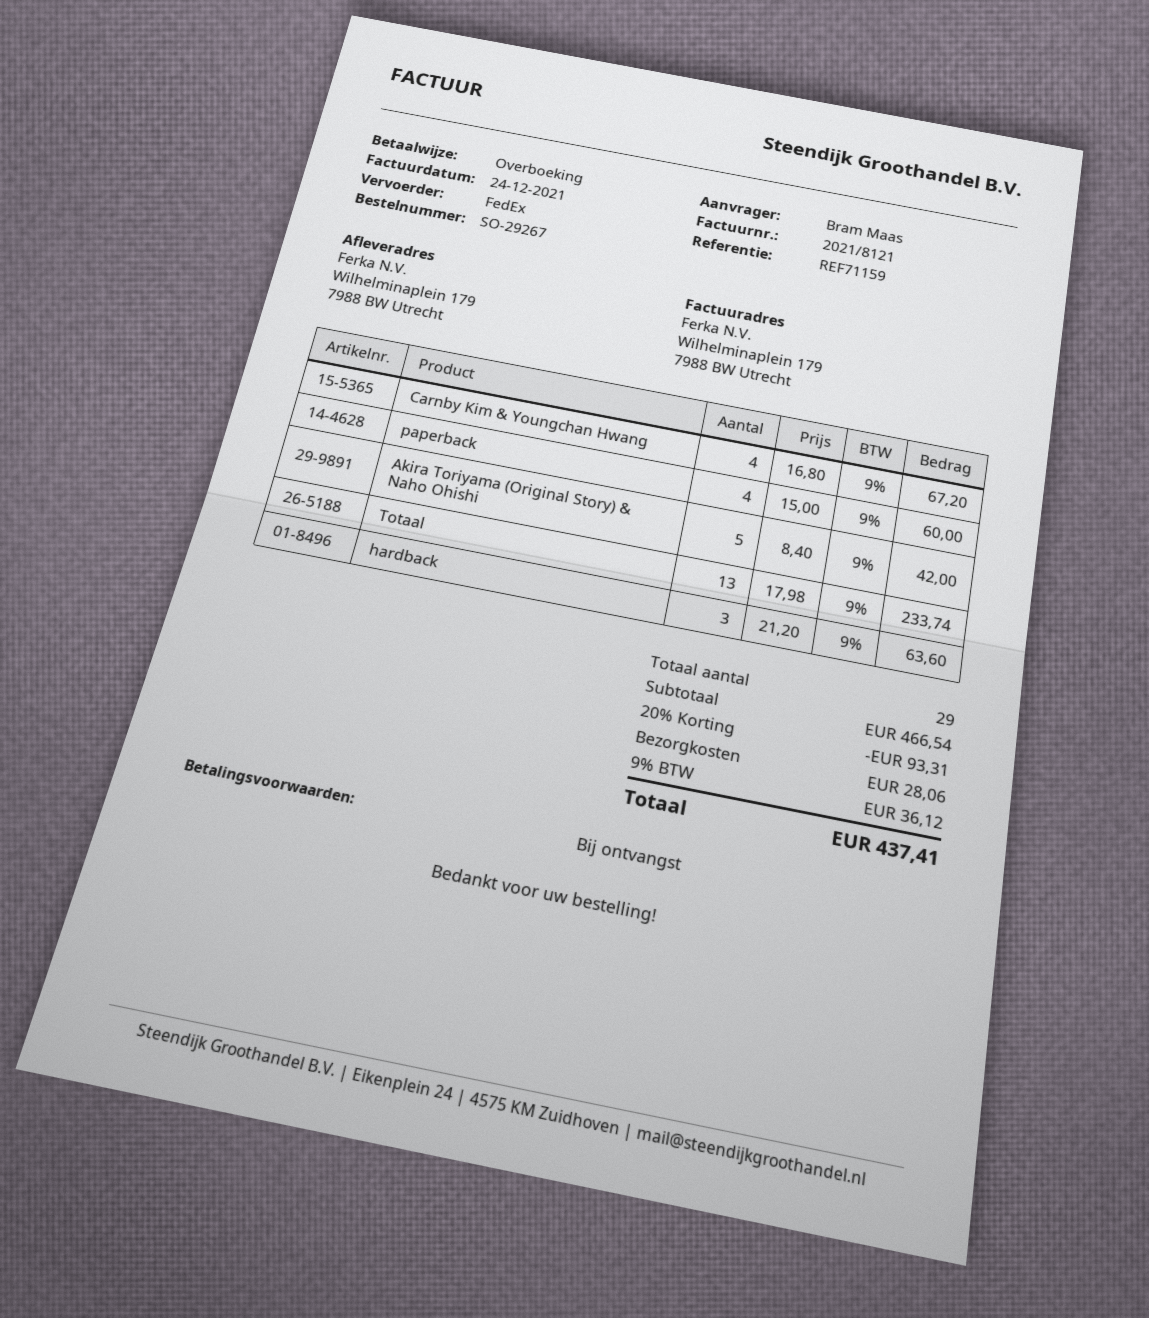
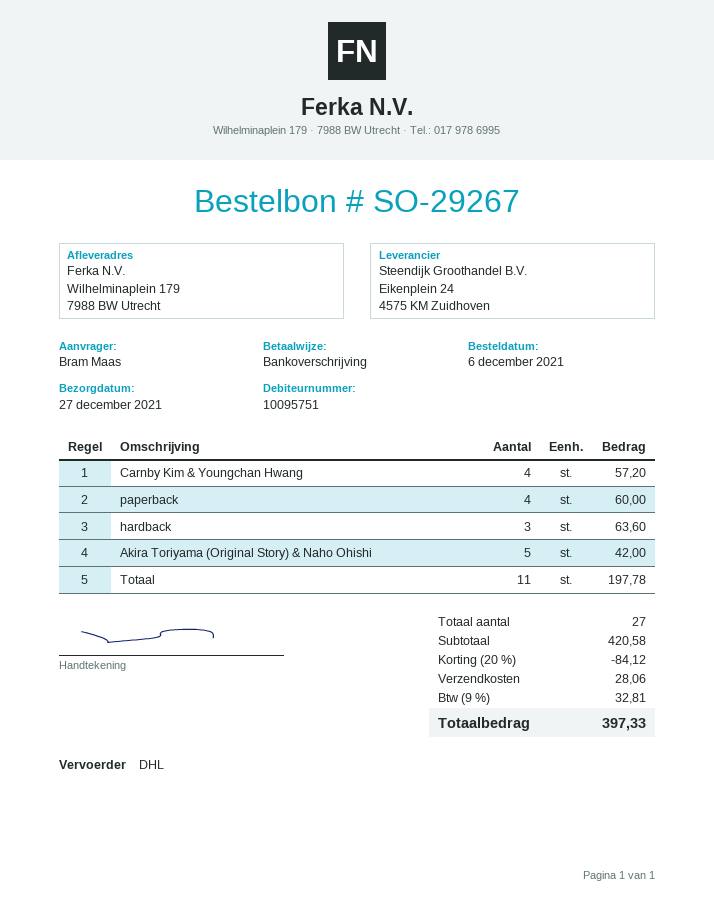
shipping method: FedEx -> DHL
Carnby Kim & Youngchan Hwang: 4 for 67.20 -> 4 for 57.20
Totaal: 13 for 233.74 -> 11 for 197.78
total quantity: 29 -> 27
subtotal: 466.54 -> 420.58
discount: 20% = 93.31 -> 20% = 84.12
tax: 9% = 36.12 -> 9% = 32.81
total: 437.41 -> 397.33

